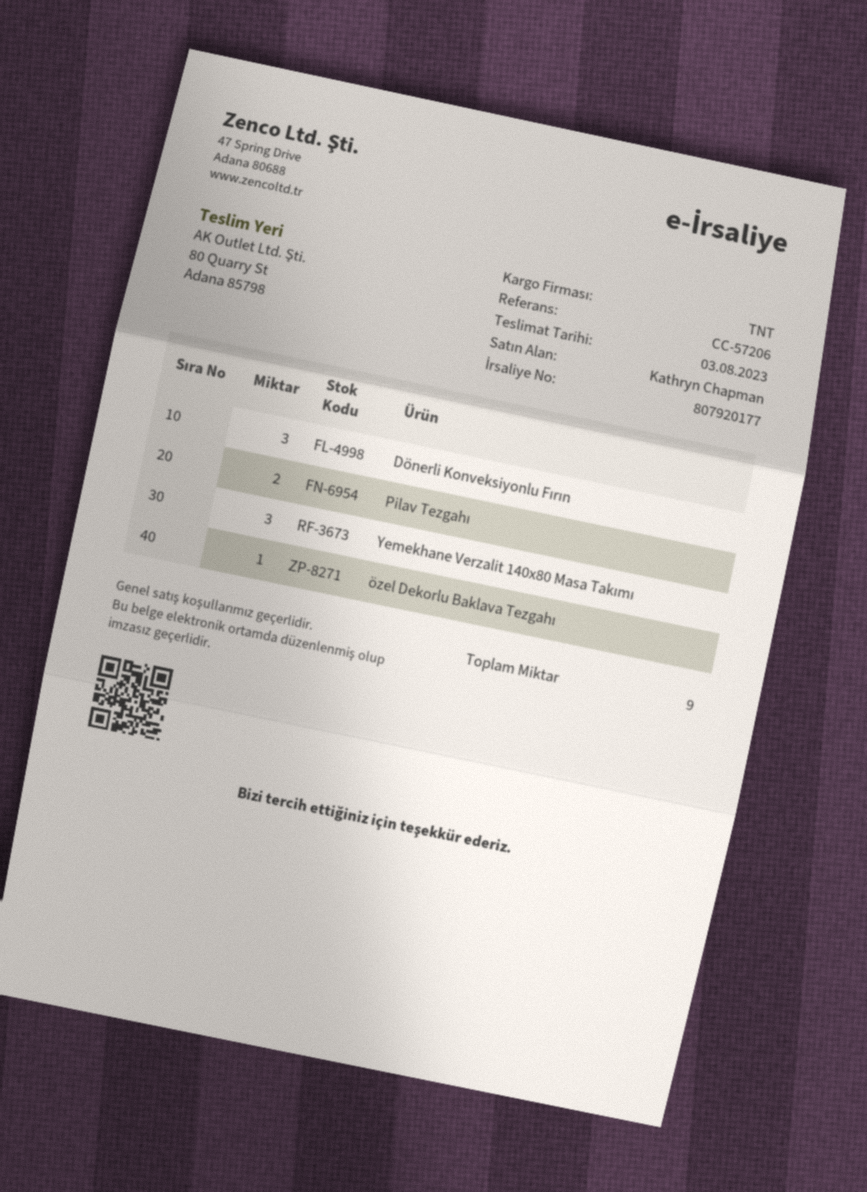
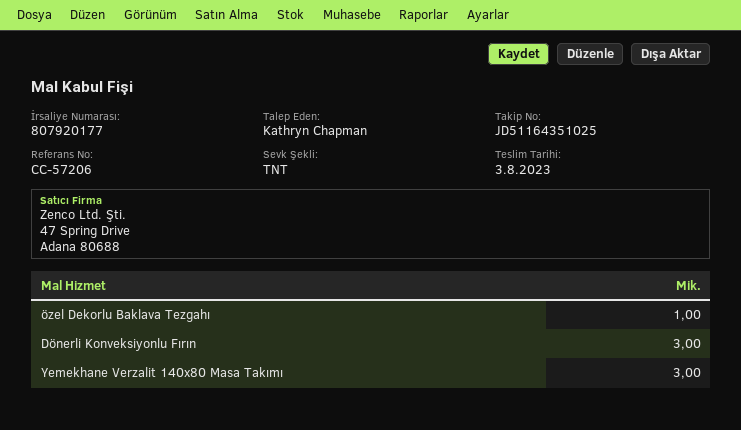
Pilav Tezgahı: 2 -> none

